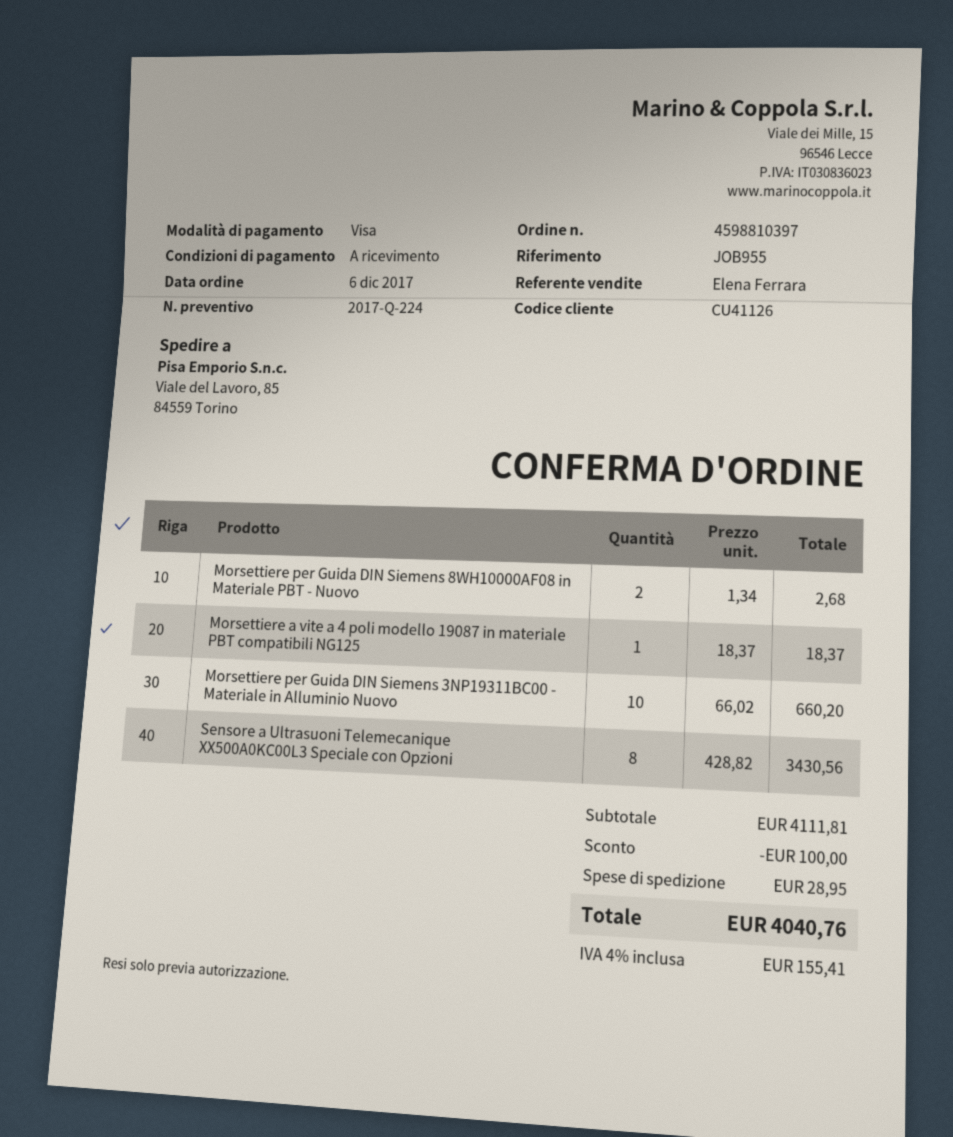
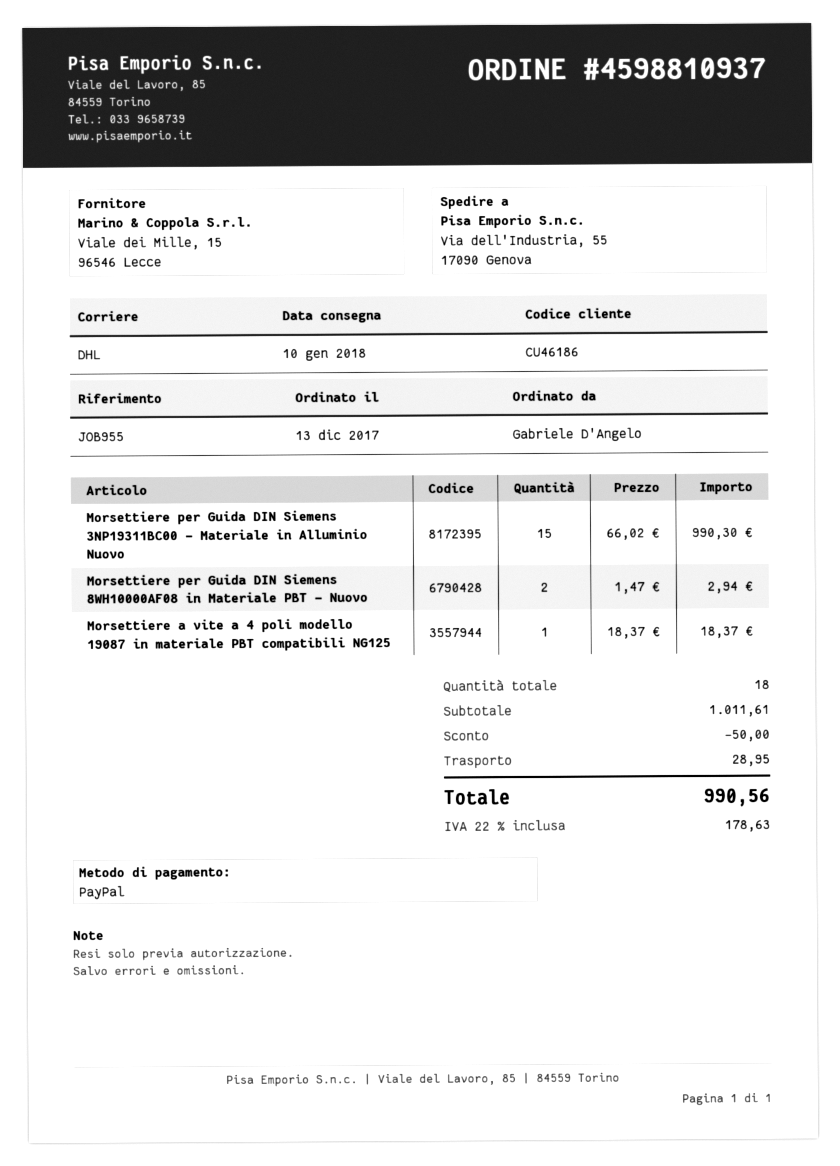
order number: 4598810397 -> 4598810937
order date: 2017-12-06 -> 2017-12-13
customer number: CU41126 -> CU46186
payment method: Visa -> PayPal
ship to: Viale del Lavoro, 85, 84559 Torino -> Via dell'Industria, 55, 17090 Genova
Morsettiere per Guida DIN Siemens 8WH10000AF08 in Materiale PBT - Nuovo: 2 x 1.34 = 2.68 -> 2 x 1.47 = 2.94
Morsettiere per Guida DIN Siemens 3NP19311BC00 - Materiale in Alluminio Nuovo: 10 x 66.02 = 660.20 -> 15 x 66.02 = 990.30
Sensore a Ultrasuoni Telemecanique XX500A0KC00L3 Speciale con Opzioni: 8 x 428.82 = 3430.56 -> none
subtotal: 4111.81 -> 1011.61
discount: 100.00 -> 50.00
tax: 4% = 155.41 -> 22% = 178.63
total: 4040.76 -> 990.56

